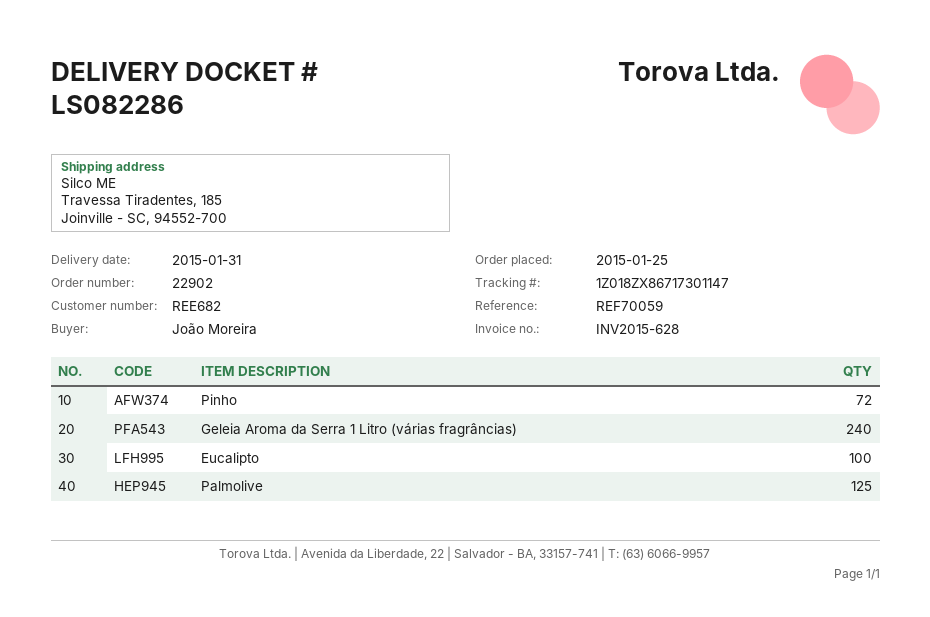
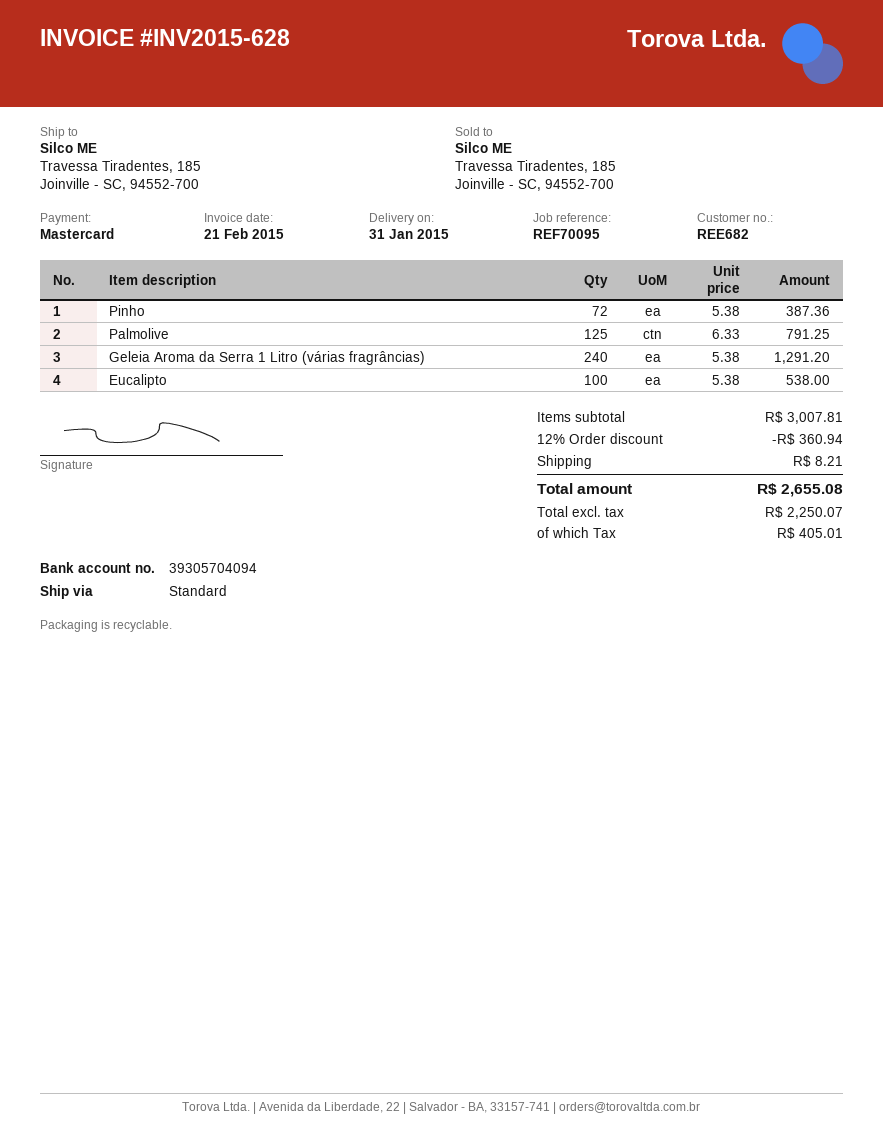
reference: REF70059 -> REF70095

